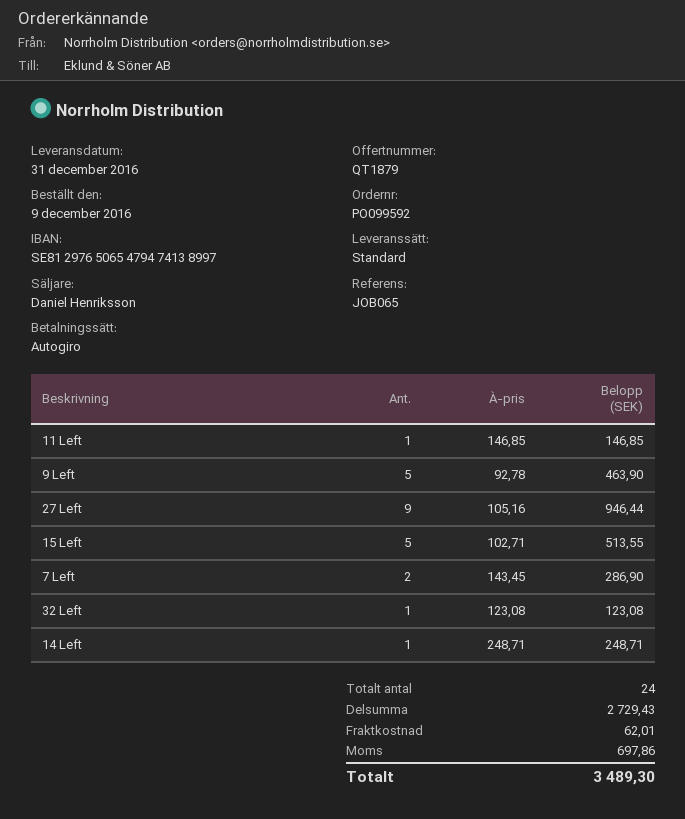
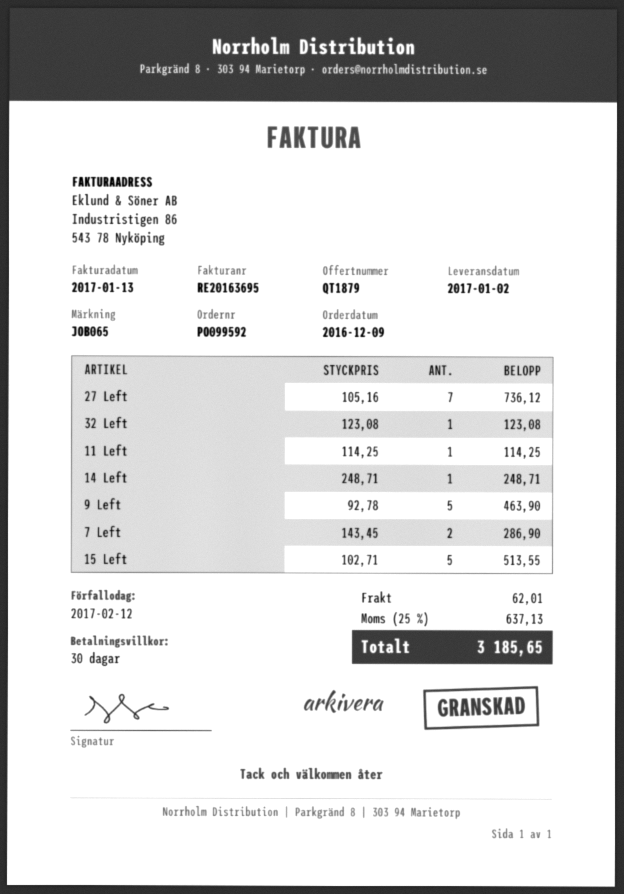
delivery date: 2016-12-31 -> 2017-01-02
11 Left: 1 x 146.85 = 146.85 -> 1 x 114.25 = 114.25
27 Left: 9 x 105.16 = 946.44 -> 7 x 105.16 = 736.12
tax: 697.86 -> 637.13
total: 3489.30 -> 3185.65

